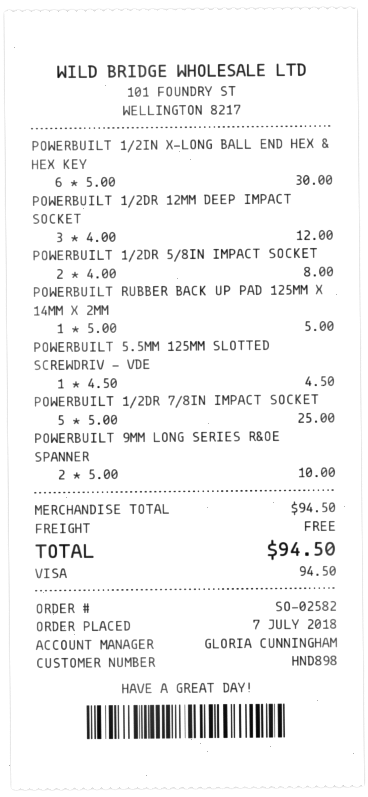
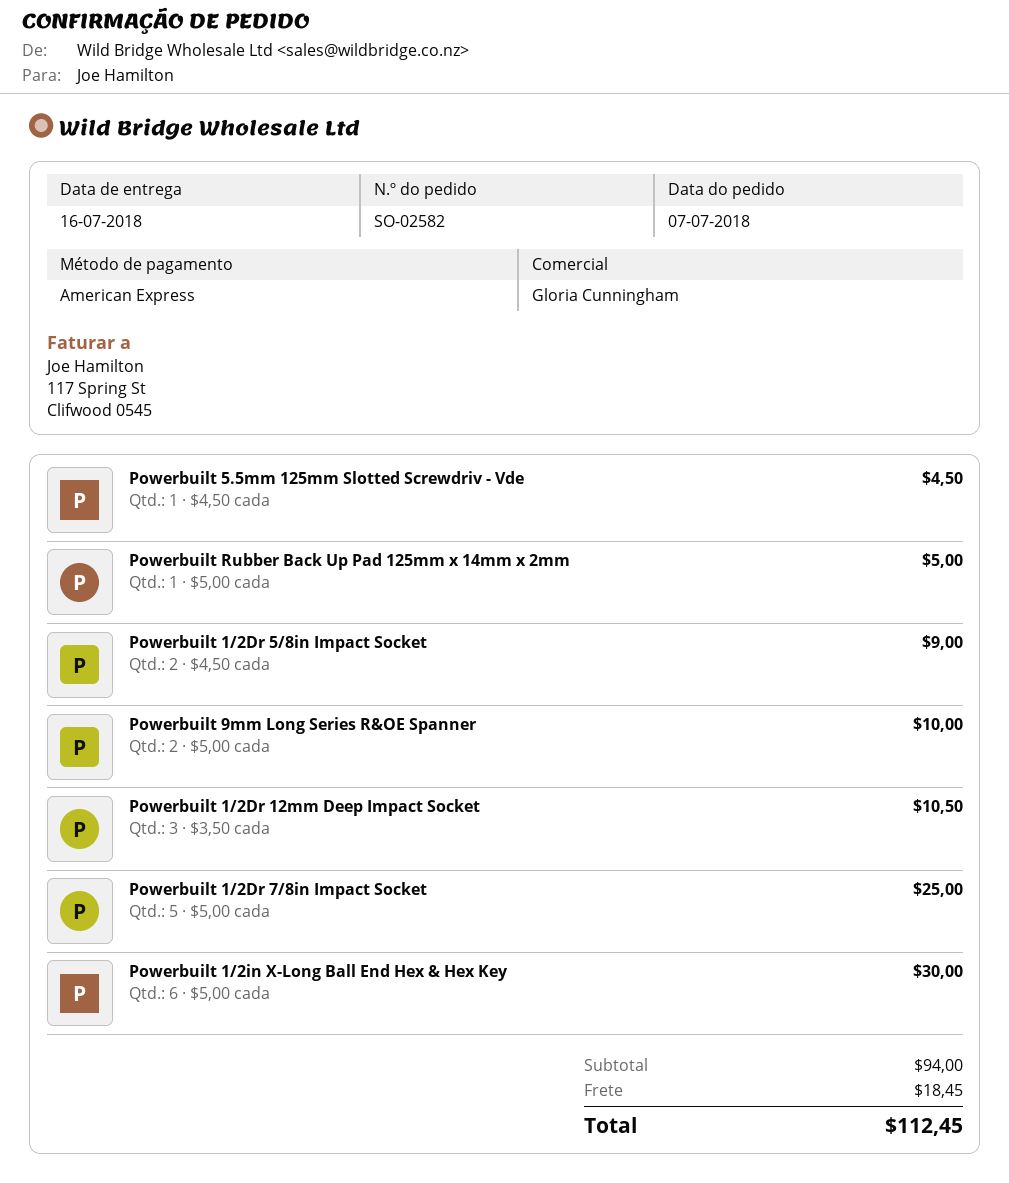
payment method: Visa -> American Express
POWERBUILT 1/2DR 12MM DEEP IMPACT SOCKET: 3 x 4.00 = 12.00 -> 3 x 3.50 = 10.50
POWERBUILT 1/2DR 5/8IN IMPACT SOCKET: 2 x 4.00 = 8.00 -> 2 x 4.50 = 9.00
subtotal: 94.50 -> 94.00
shipping: 0.00 -> 18.45
total: 94.50 -> 112.45

